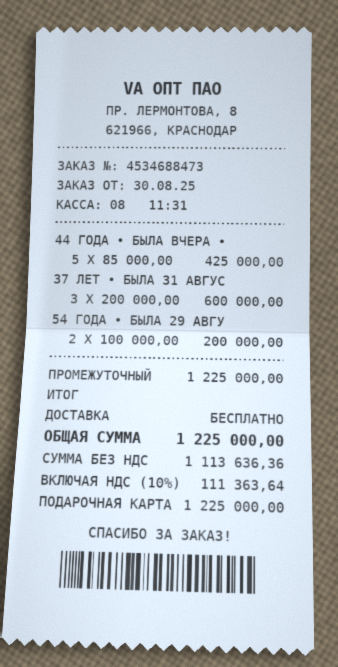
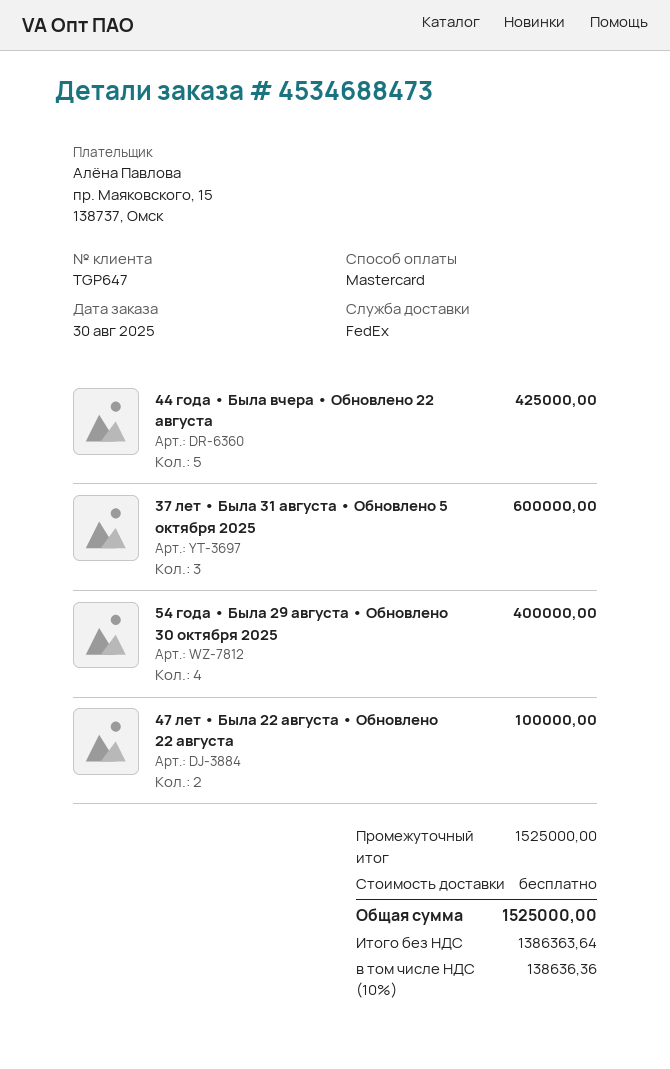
payment method: gift card -> Mastercard
54 ГОДА • БЫЛА 29 АВГУ: 2 for 200000.00 -> 4 for 400000.00
47 лет • Была 22 августа • Обновлено 22 августа: none -> 2 for 100000.00
subtotal: 1225000.00 -> 1525000.00
net: 1113636.36 -> 1386363.64
tax: 10% = 111363.64 -> 10% = 138636.36
total: 1225000.00 -> 1525000.00

